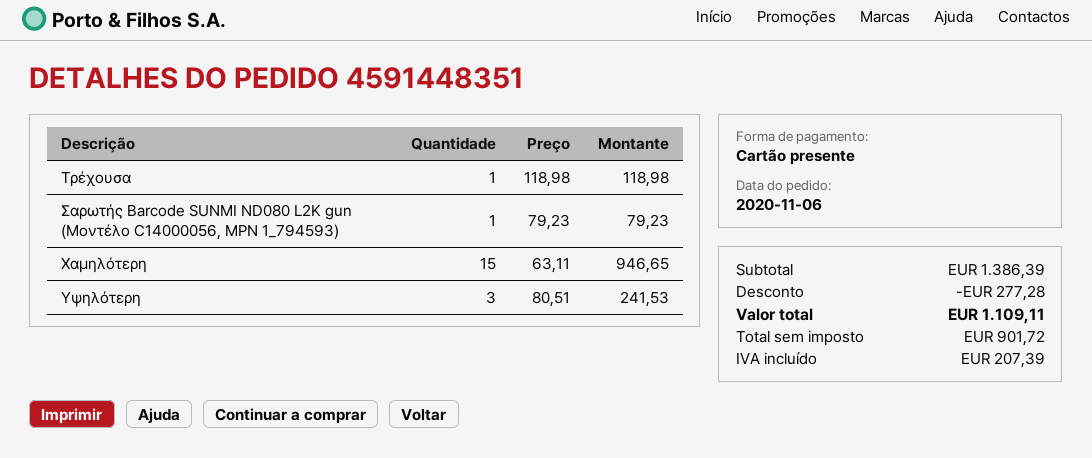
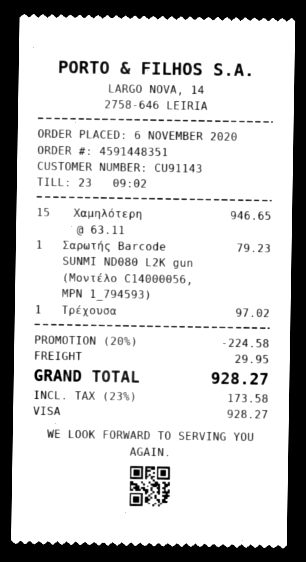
payment method: gift card -> Visa
Τρέχουσα: 1 x 118.98 = 118.98 -> 1 x 97.02 = 97.02
Υψηλότερη: 3 x 80.51 = 241.53 -> none
discount: 277.28 -> 224.58
shipping: none -> 29.95
tax: 207.39 -> 173.58
total: 1109.11 -> 928.27

